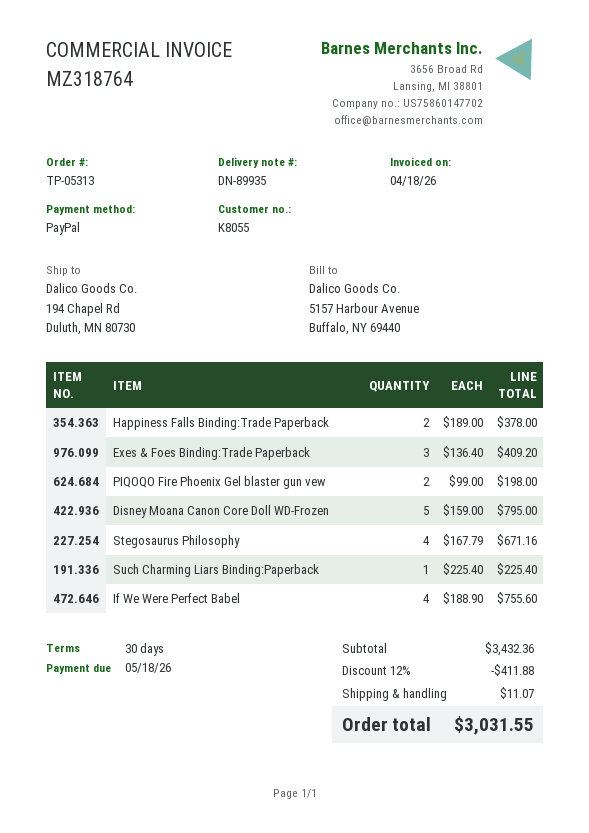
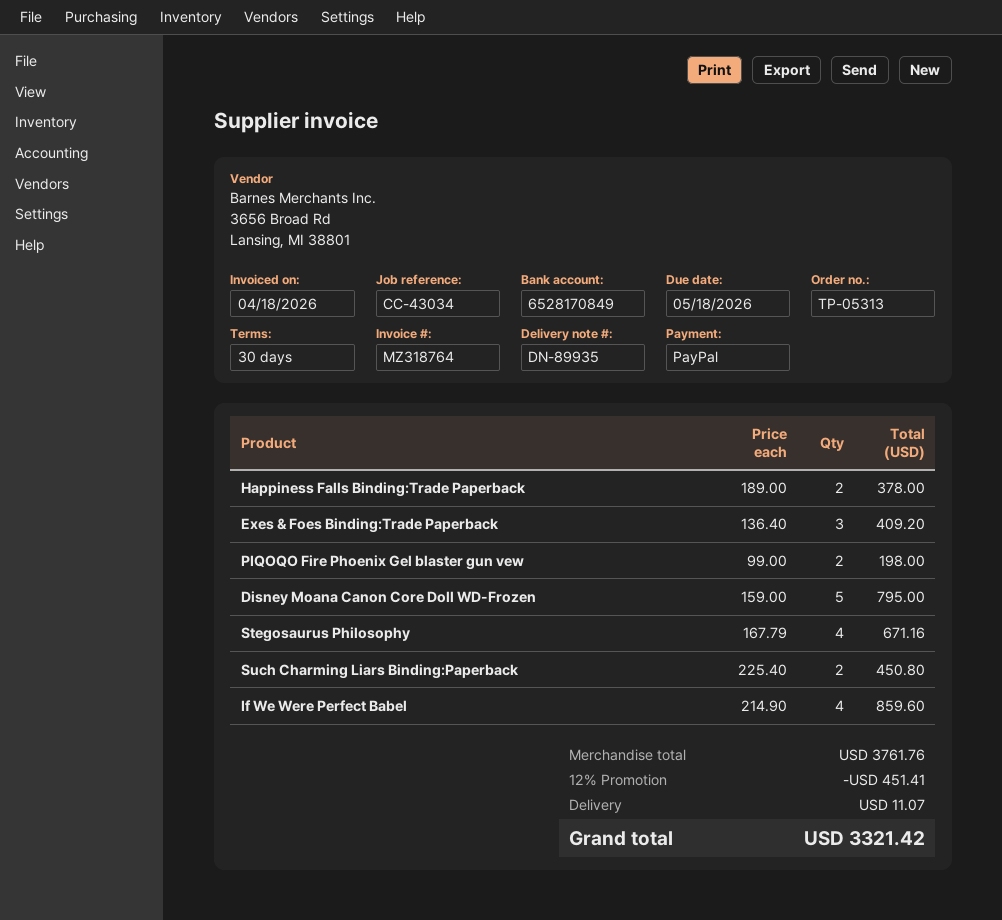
Such Charming Liars Binding:Paperback: 1 x 225.40 = 225.40 -> 2 x 225.40 = 450.80
If We Were Perfect Babel: 4 x 188.90 = 755.60 -> 4 x 214.90 = 859.60
subtotal: 3432.36 -> 3761.76
discount: 12% = 411.88 -> 12% = 451.41
total: 3031.55 -> 3321.42

